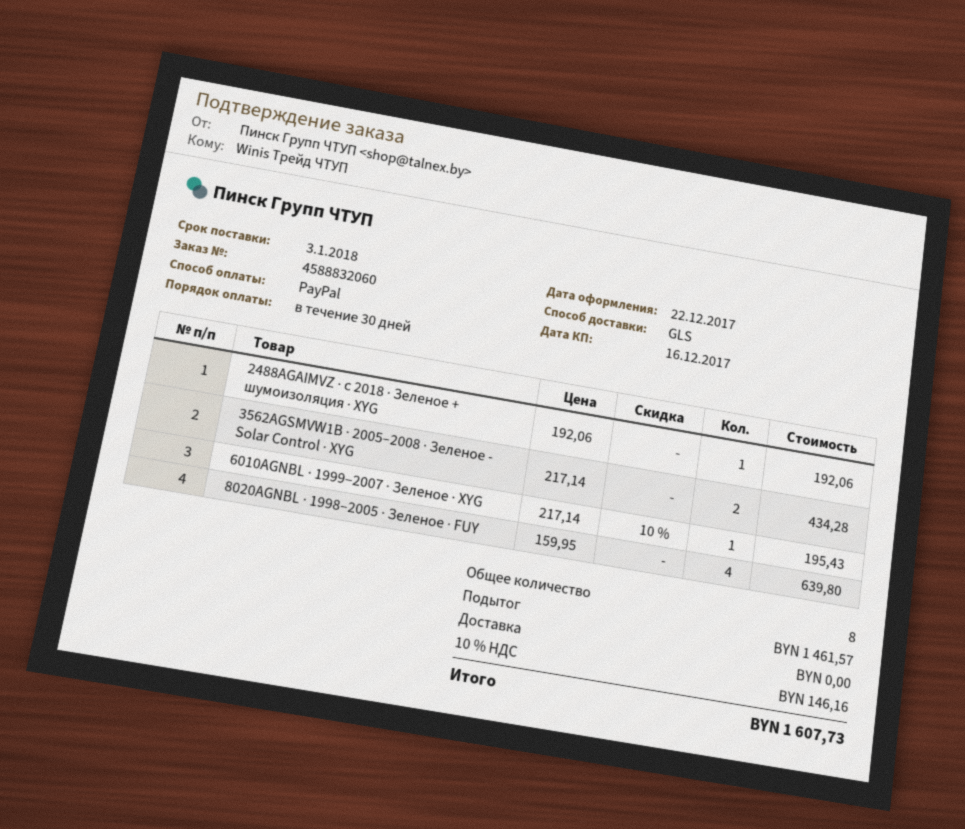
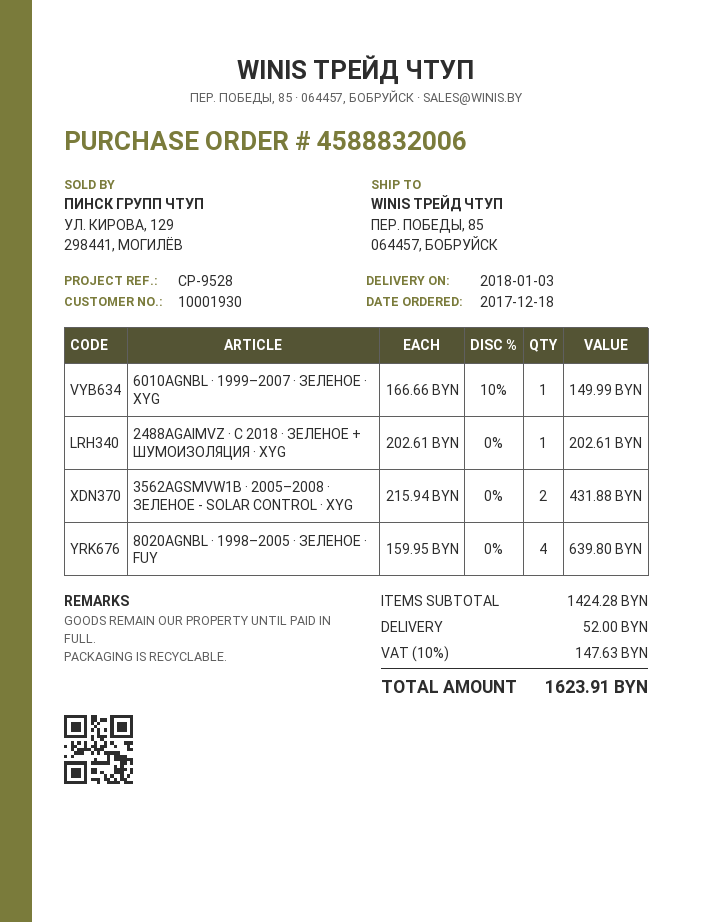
order number: 4588832060 -> 4588832006
order date: 2017-12-22 -> 2017-12-18
2488AGAIMVZ · с 2018 · Зеленое + шумоизоляция · XYG: 1 x 192.06 = 192.06 -> 1 x 202.61 = 202.61
3562AGSMVW1B · 2005–2008 · Зеленое - Solar Control · XYG: 2 x 217.14 = 434.28 -> 2 x 215.94 = 431.88
6010AGNBL · 1999–2007 · Зеленое · XYG: 1 x 217.14 - 10% = 195.43 -> 1 x 166.66 - 10% = 149.99
subtotal: 1461.57 -> 1424.28
shipping: 0.00 -> 52.00
tax: 10% = 146.16 -> 10% = 147.63
total: 1607.73 -> 1623.91

